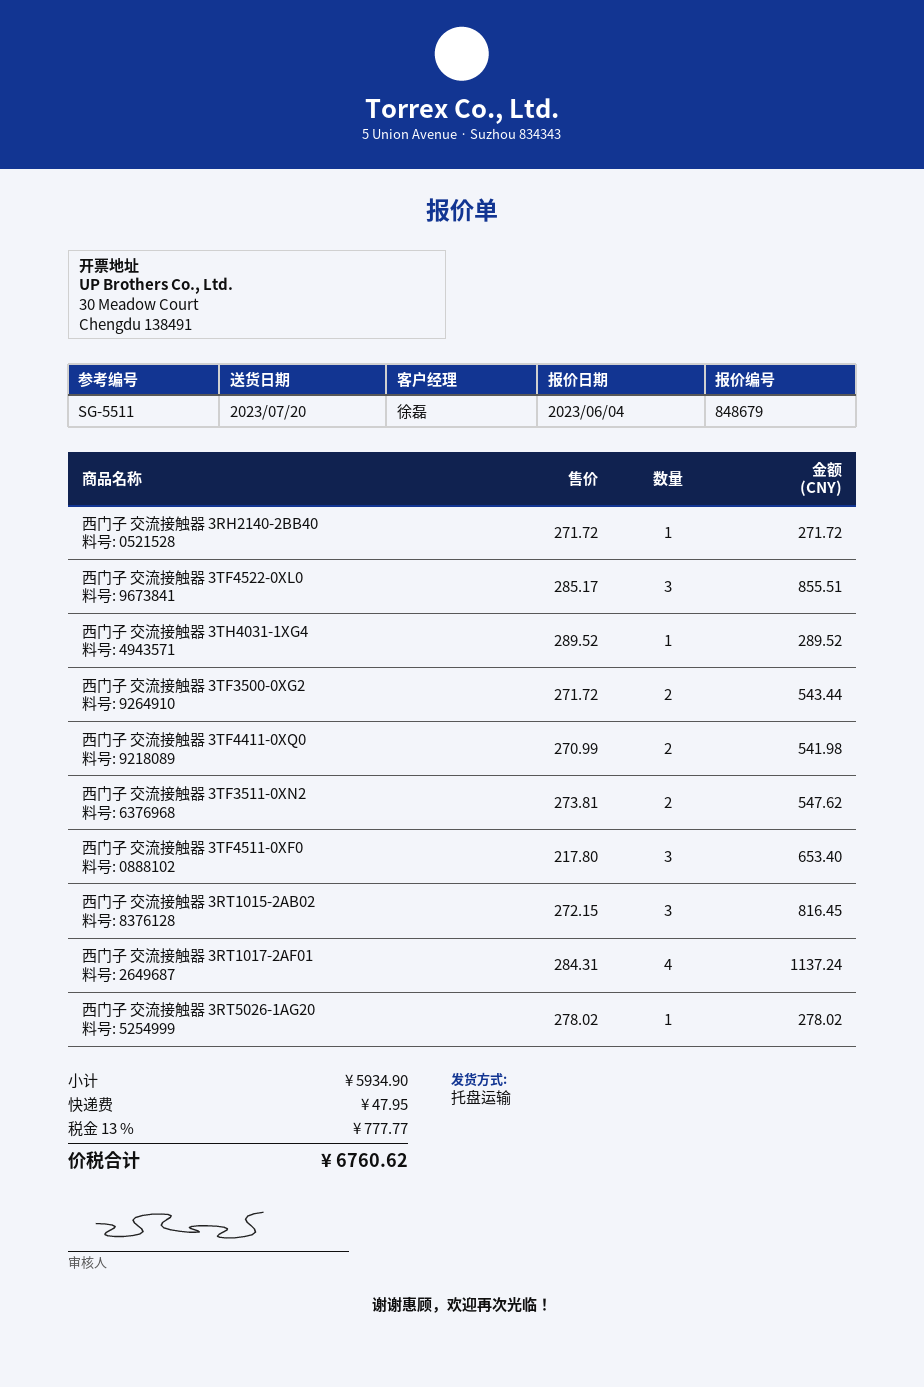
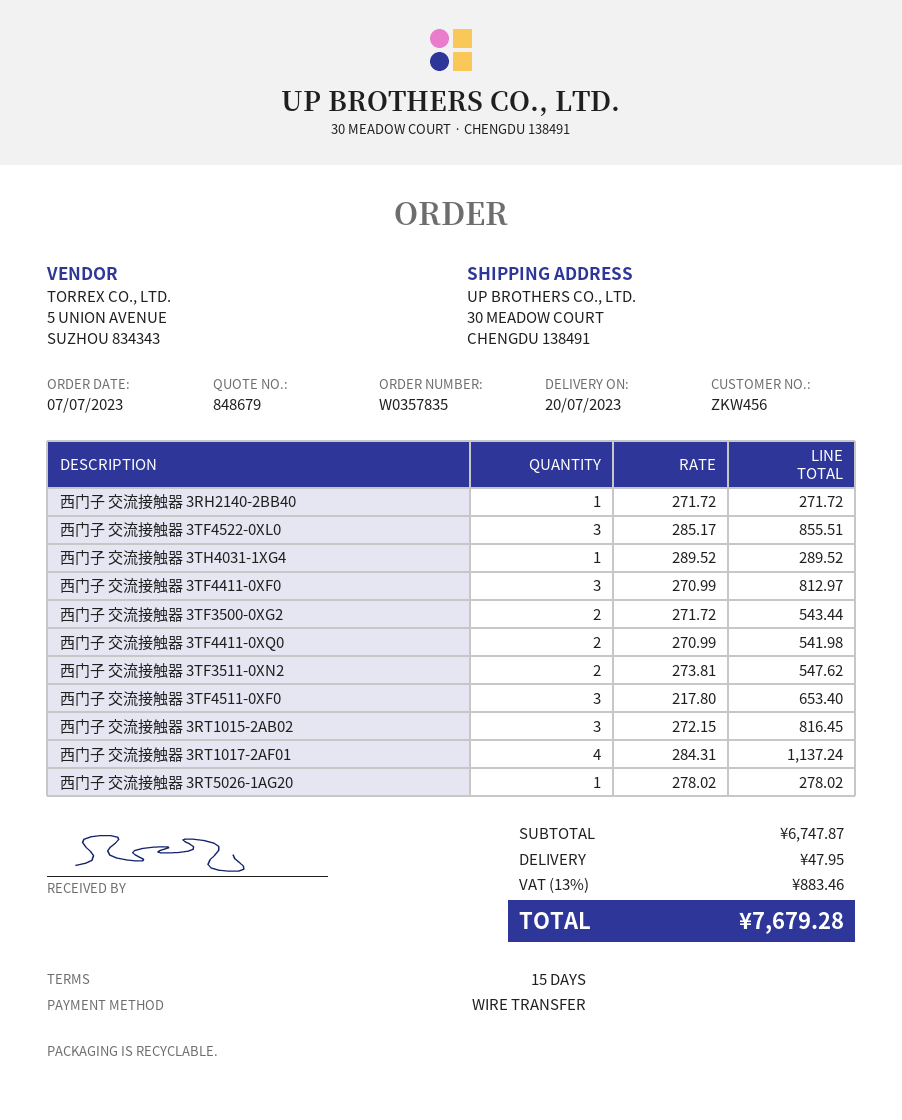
西门子 交流接触器 3TF4411-0XF0: none -> 3 x 270.99 = 812.97
subtotal: 5934.90 -> 6747.87
tax: 13% = 777.77 -> 13% = 883.46
total: 6760.62 -> 7679.28

